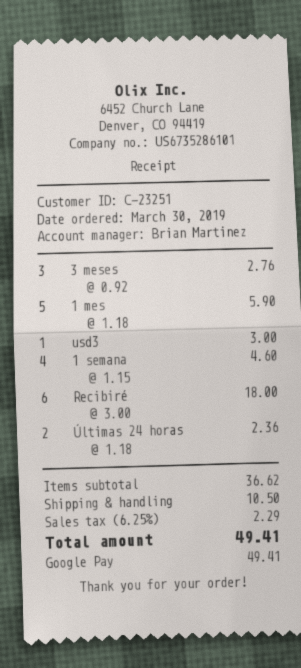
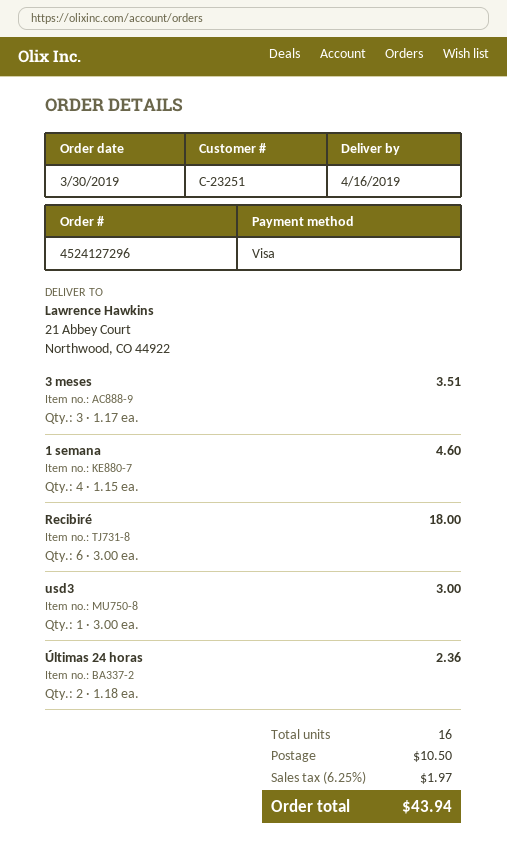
payment method: Google Pay -> Visa
3 meses: 3 x 0.92 = 2.76 -> 3 x 1.17 = 3.51
1 mes: 5 x 1.18 = 5.90 -> none
tax: 6.25% = 2.29 -> 6.25% = 1.97
total: 49.41 -> 43.94

